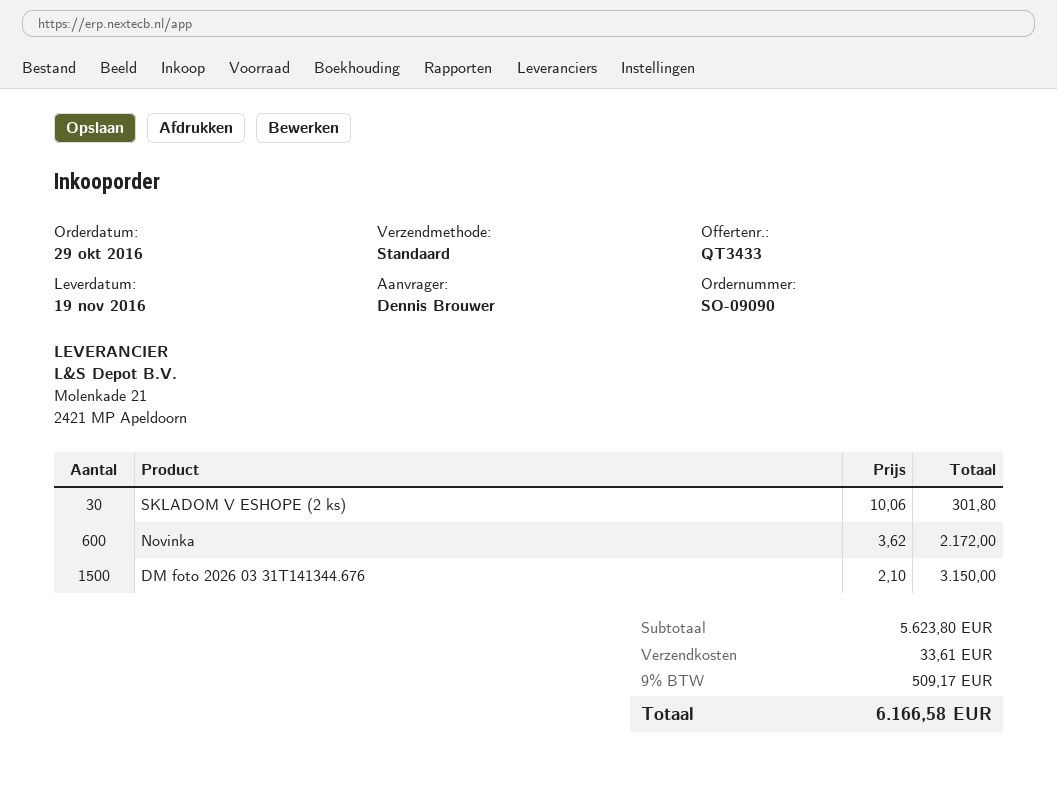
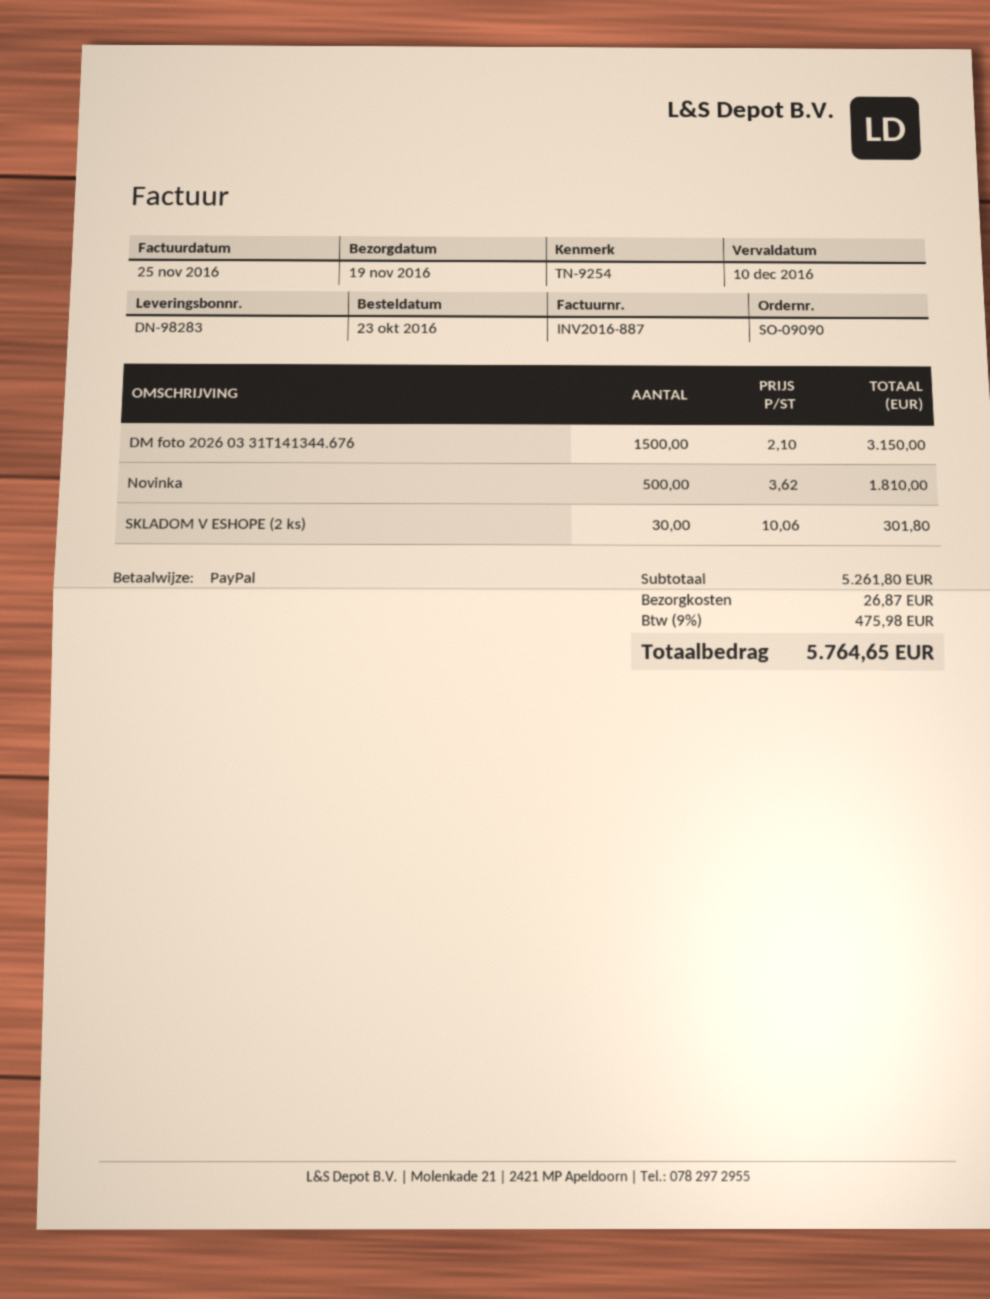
order date: 2016-10-29 -> 2016-10-23
Novinka: 600 x 3.62 = 2172.00 -> 500 x 3.62 = 1810.00
subtotal: 5623.80 -> 5261.80
shipping: 33.61 -> 26.87
tax: 9% = 509.17 -> 9% = 475.98
total: 6166.58 -> 5764.65

